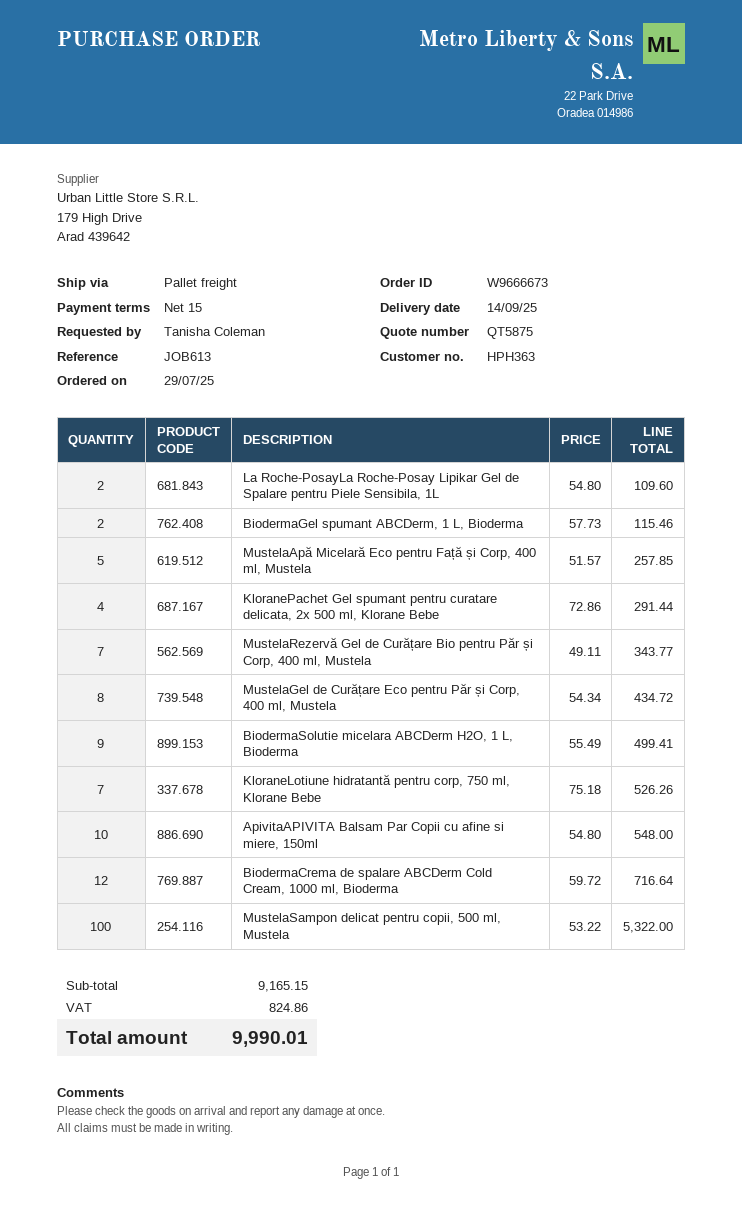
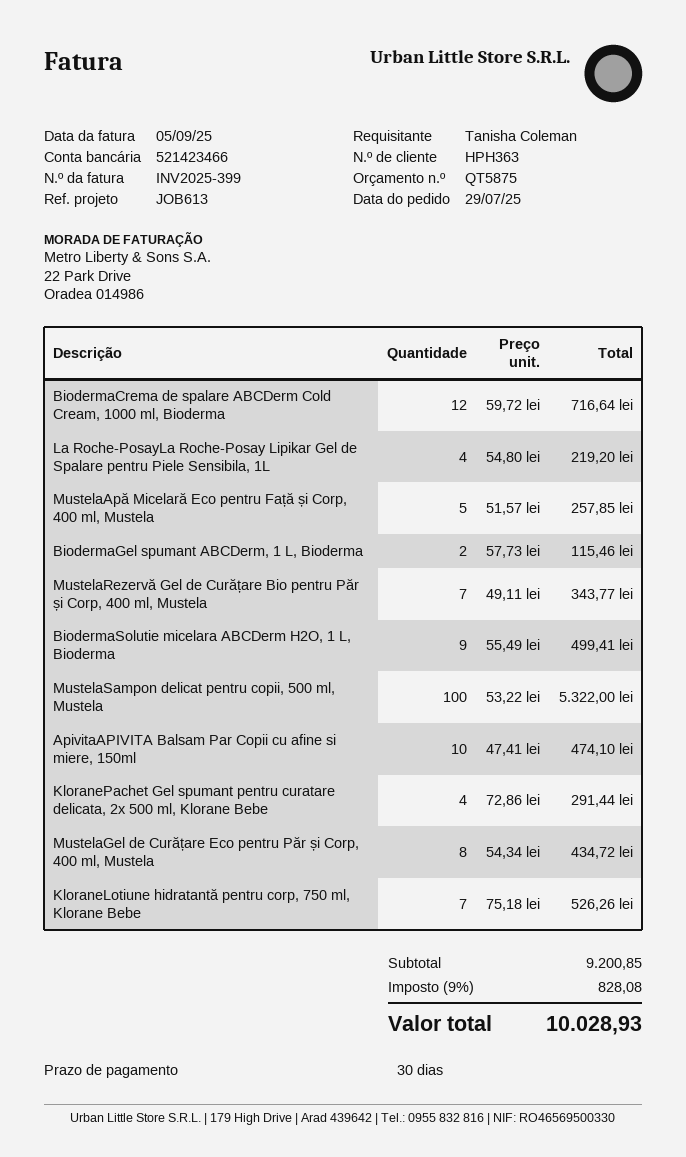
payment terms: 15 days -> 30 days
La Roche-PosayLa Roche-Posay Lipikar Gel de Spalare pentru Piele Sensibila, 1L: 2 x 54.80 = 109.60 -> 4 x 54.80 = 219.20
ApivitaAPIVITA Balsam Par Copii cu afine si miere, 150ml: 10 x 54.80 = 548.00 -> 10 x 47.41 = 474.10
subtotal: 9165.15 -> 9200.85
tax: 824.86 -> 828.08
total: 9990.01 -> 10028.93

